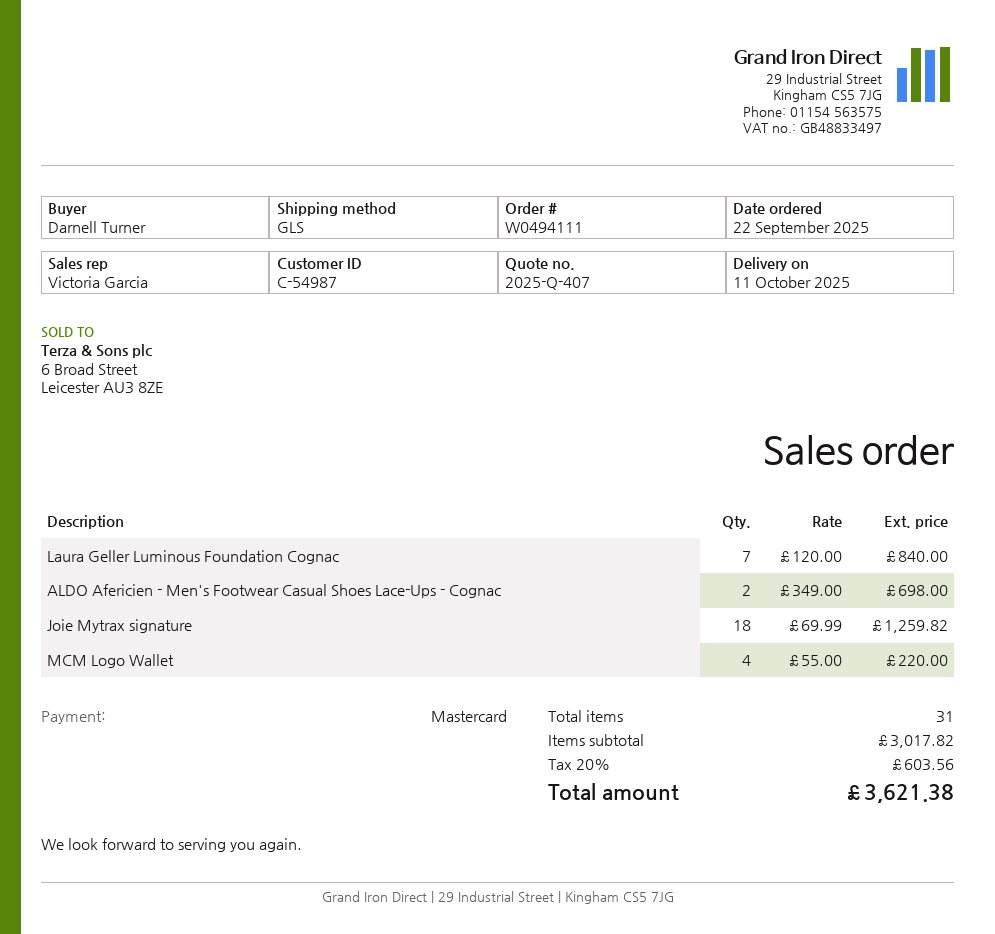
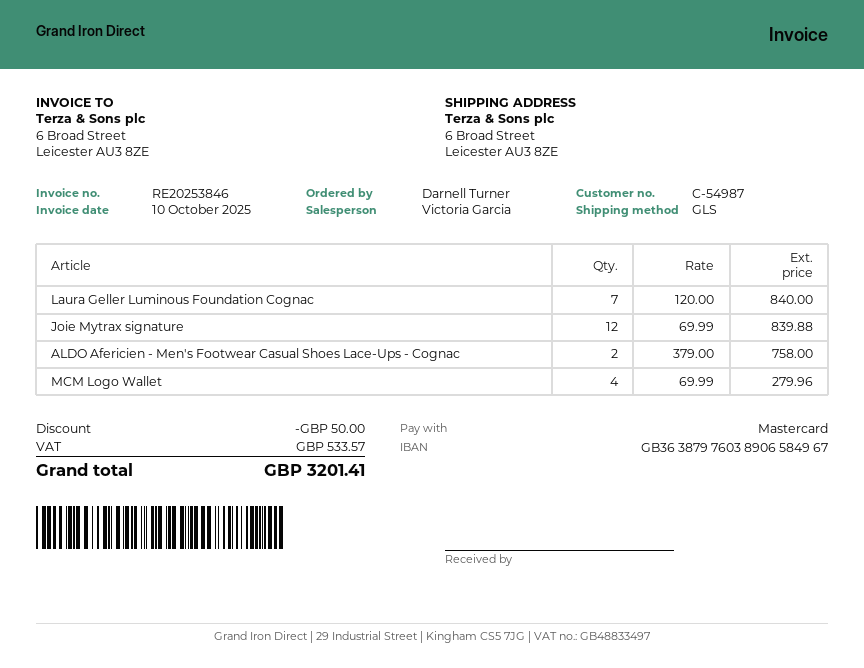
ALDO Afericien - Men's Footwear Casual Shoes Lace-Ups - Cognac: 2 x 349.00 = 698.00 -> 2 x 379.00 = 758.00
Joie Mytrax signature: 18 x 69.99 = 1259.82 -> 12 x 69.99 = 839.88
MCM Logo Wallet: 4 x 55.00 = 220.00 -> 4 x 69.99 = 279.96
discount: none -> 50.00
tax: 603.56 -> 533.57
total: 3621.38 -> 3201.41

